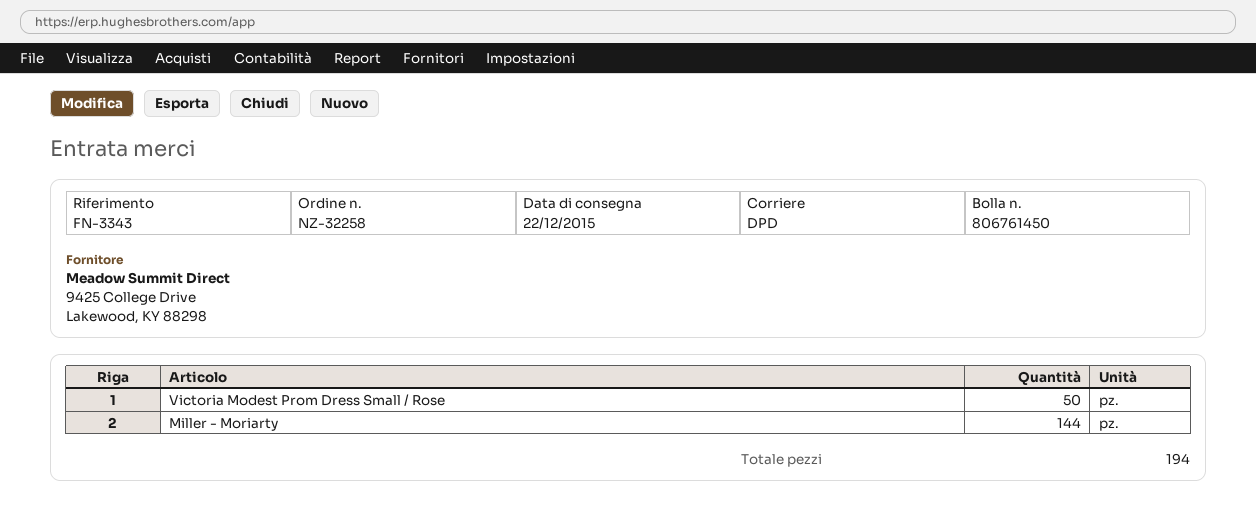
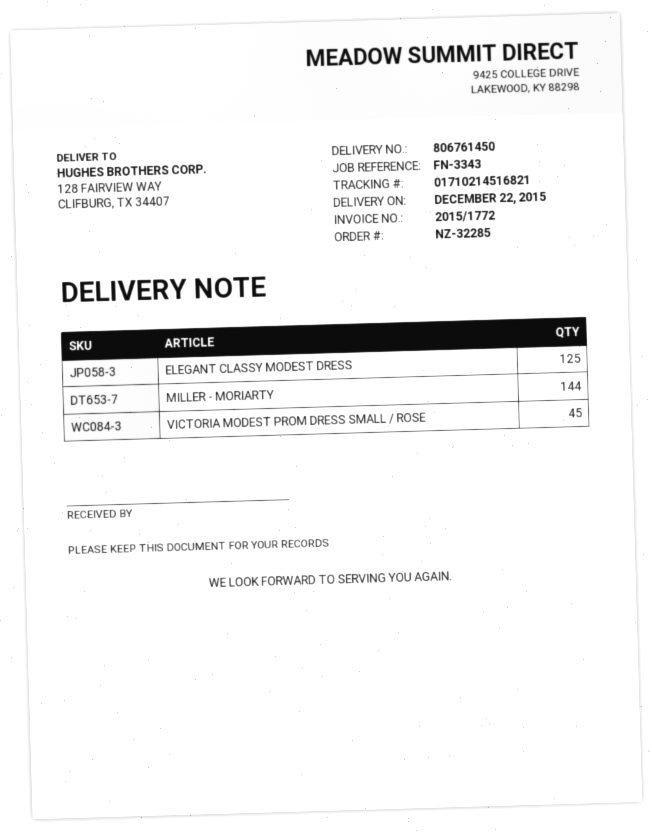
order number: NZ-32258 -> NZ-32285
Victoria Modest Prom Dress Small / Rose: 50 -> 45
ELEGANT CLASSY MODEST DRESS: none -> 125

